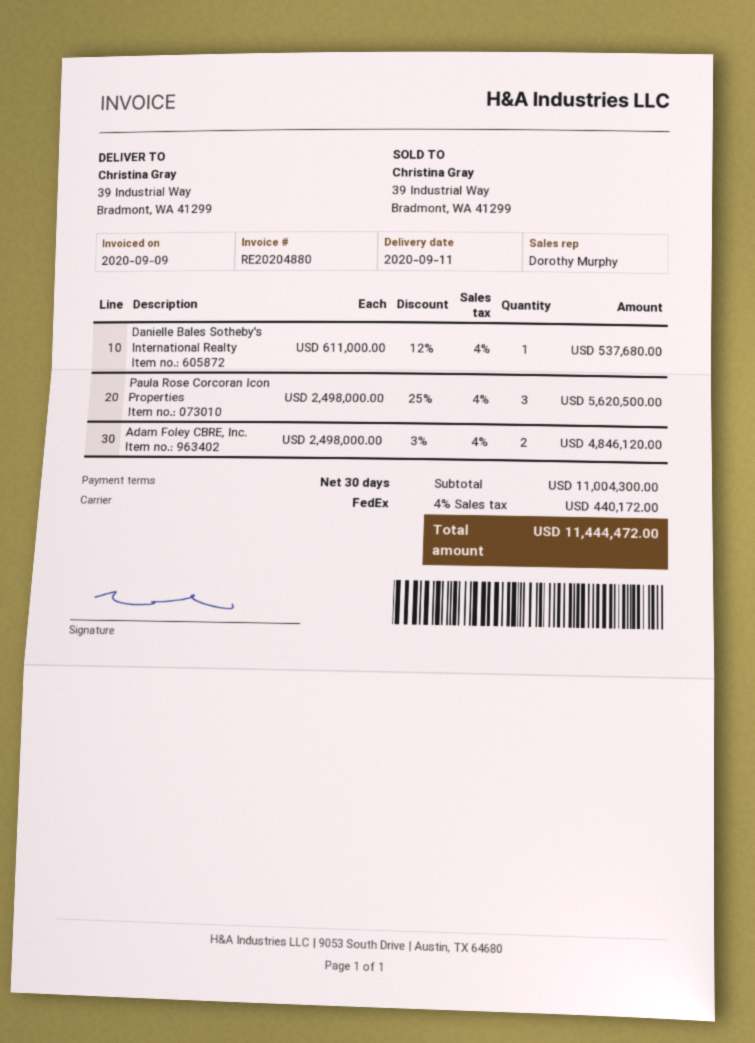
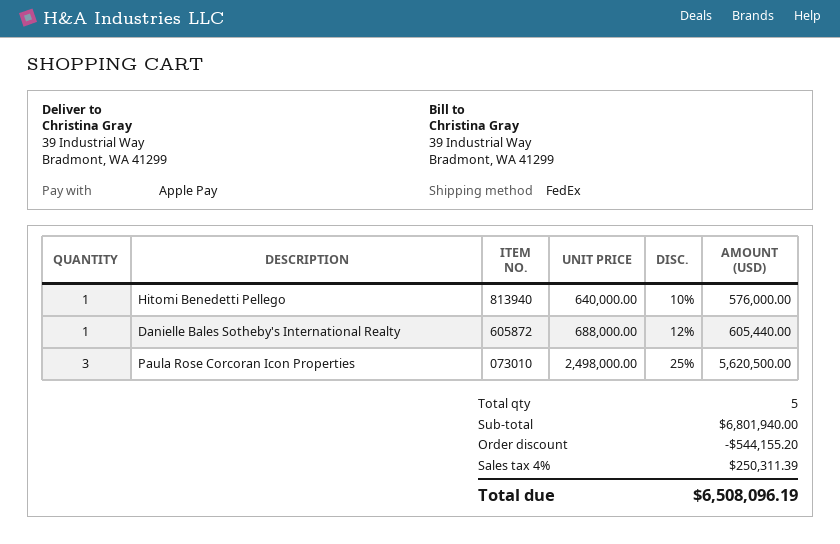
Danielle Bales Sotheby's International Realty: 1 x 611000.00 - 12% = 537680.00 -> 1 x 688000.00 - 12% = 605440.00
Adam Foley CBRE, Inc.: 2 x 2498000.00 - 3% = 4846120.00 -> none
Hitomi Benedetti Pellego: none -> 1 x 640000.00 - 10% = 576000.00
subtotal: 11004300.00 -> 6801940.00
discount: none -> 544155.20
tax: 4% = 440172.00 -> 4% = 250311.39
total: 11444472.00 -> 6508096.19

